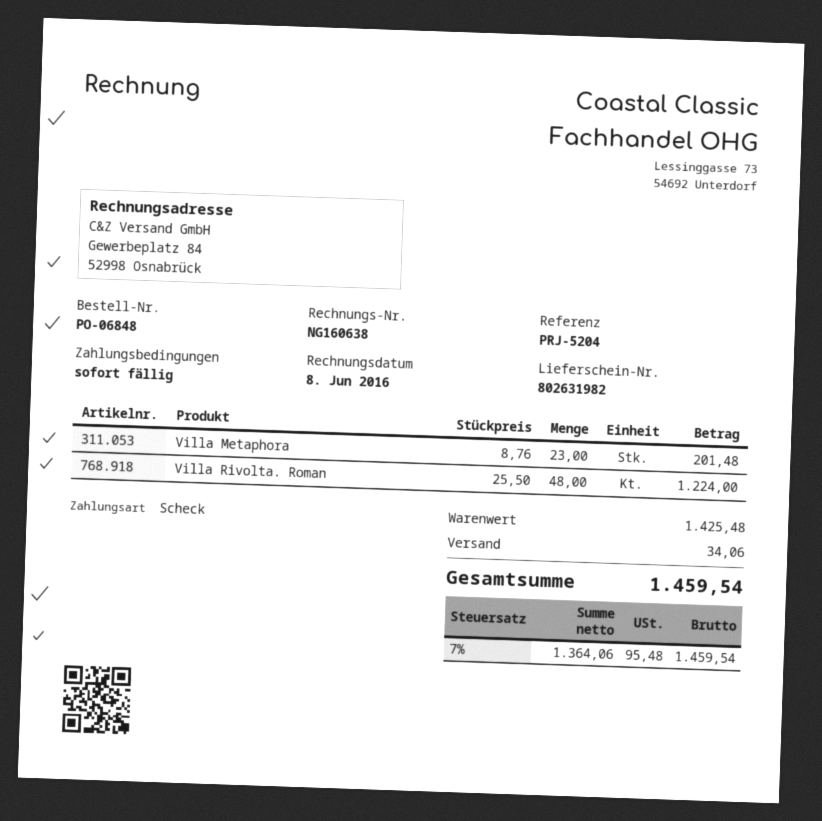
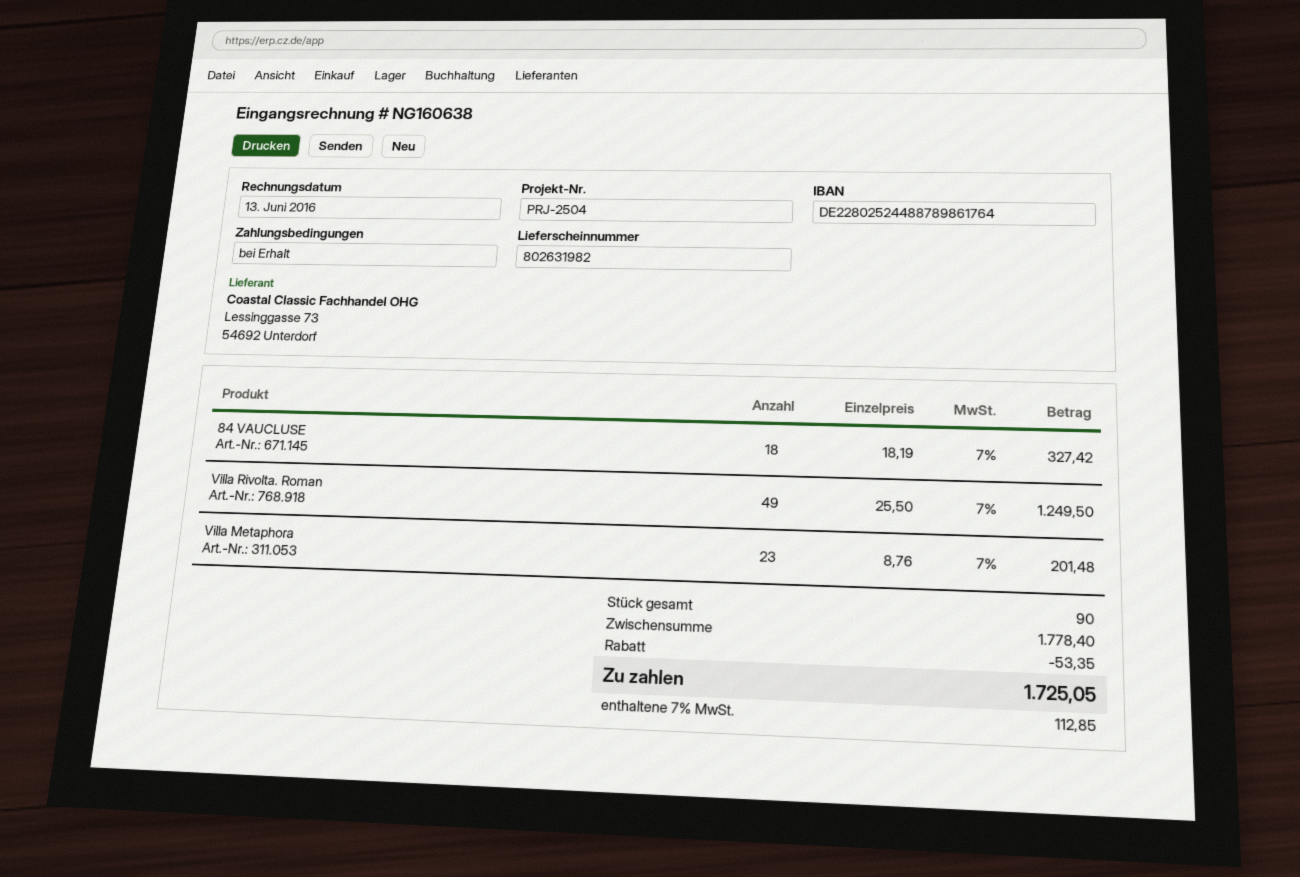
invoice date: 2016-06-08 -> 2016-06-13
reference: PRJ-5204 -> PRJ-2504
Villa Rivolta. Roman: 48 x 25.50 = 1224.00 -> 49 x 25.50 = 1249.50
84 VAUCLUSE: none -> 18 x 18.19 = 327.42
subtotal: 1425.48 -> 1778.40
discount: none -> 53.35
shipping: 34.06 -> none
tax: 7% = 95.48 -> 7% = 112.85
total: 1459.54 -> 1725.05

